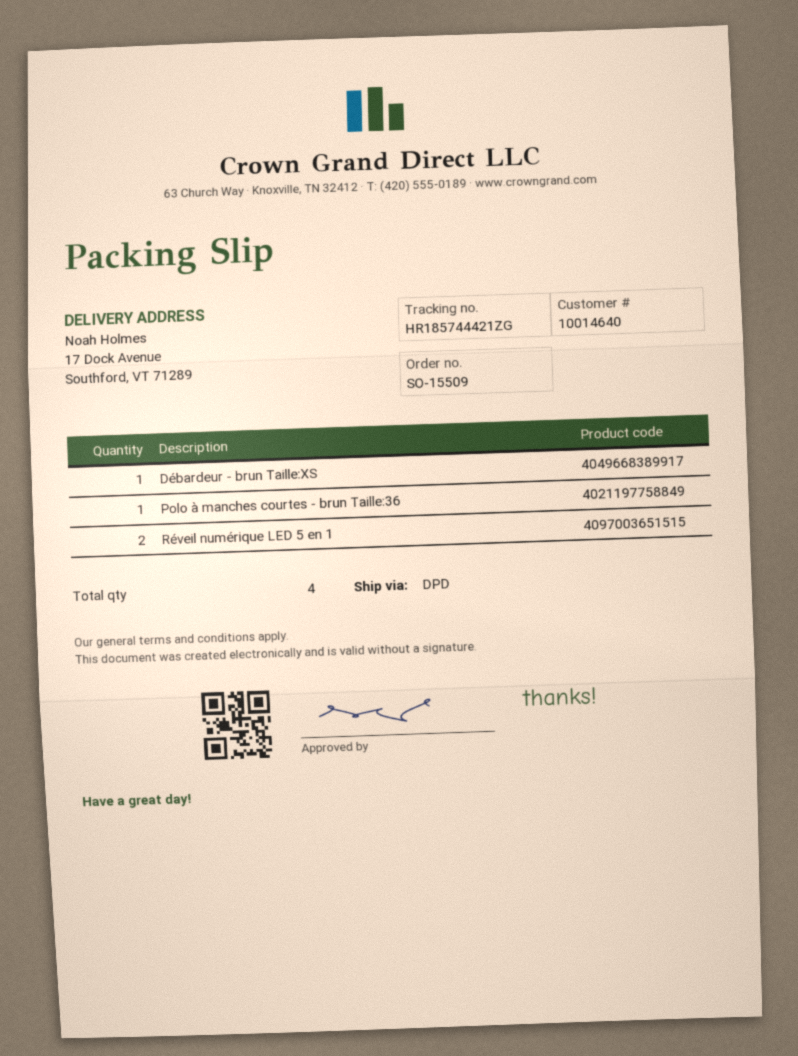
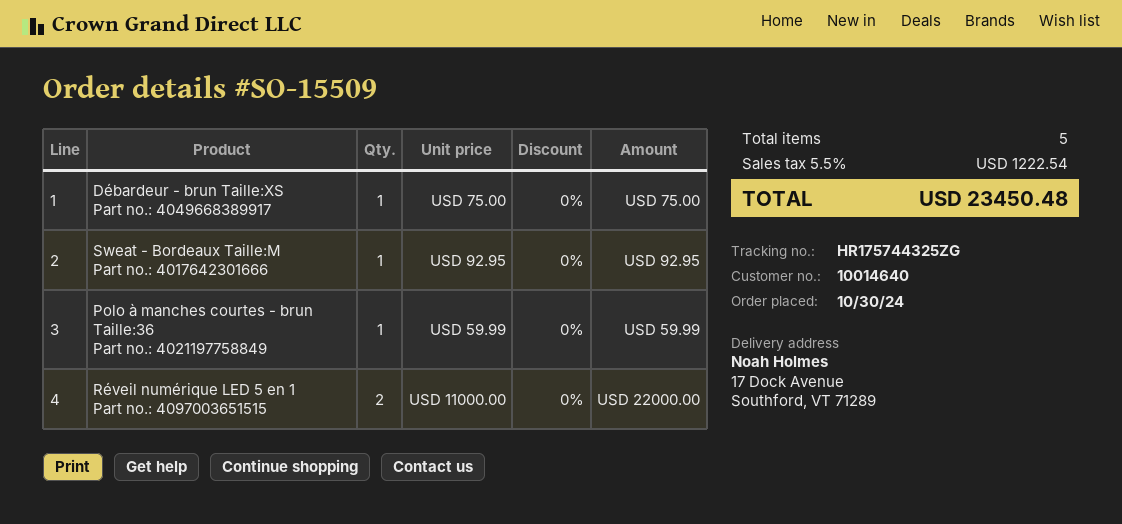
tracking number: HR185744421ZG -> HR175744325ZG
Sweat - Bordeaux Taille:M: none -> 1
total quantity: 4 -> 5

